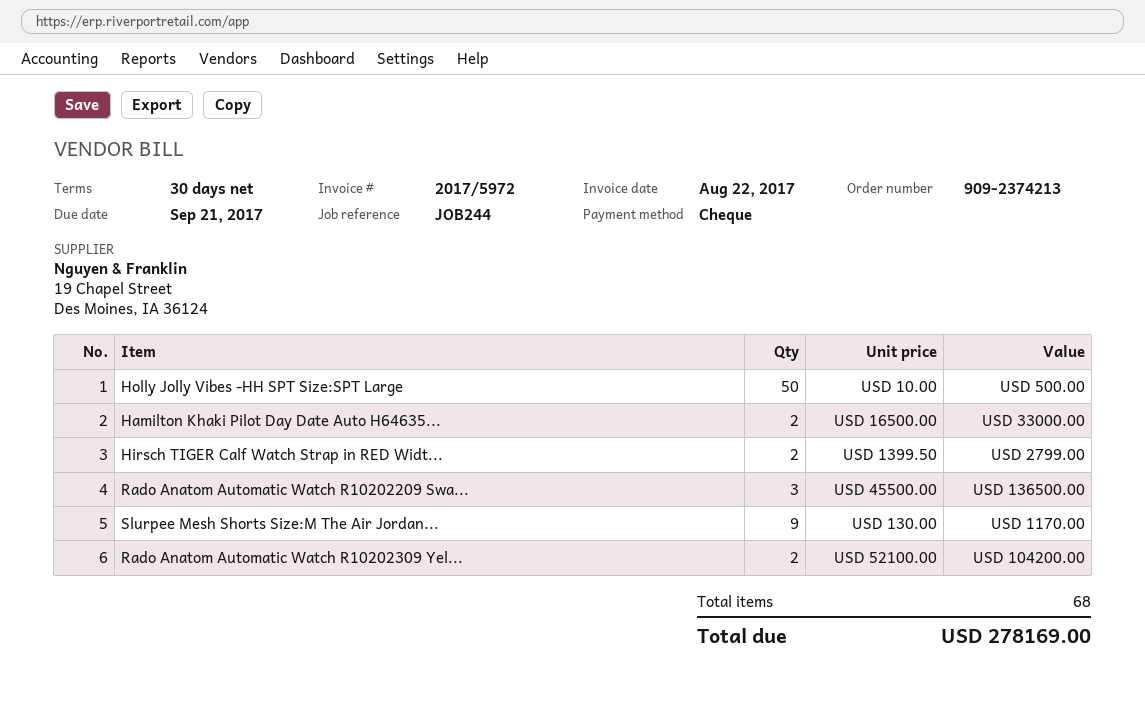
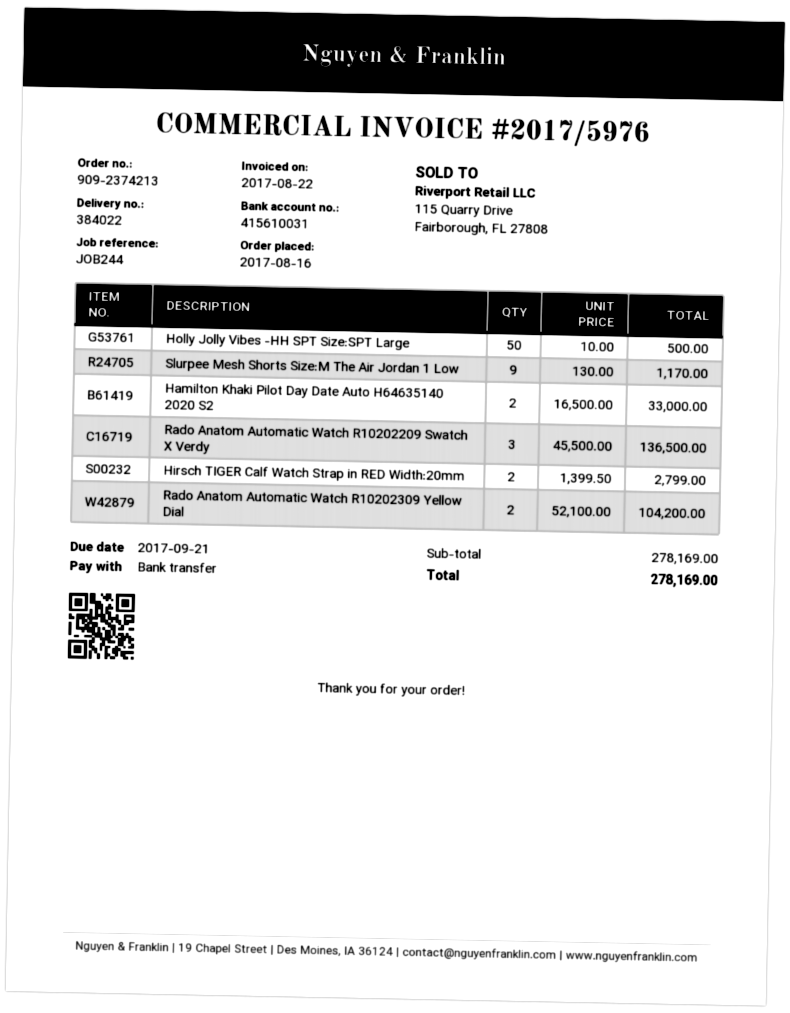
invoice number: 2017/5972 -> 2017/5976
payment method: cheque -> bank transfer

